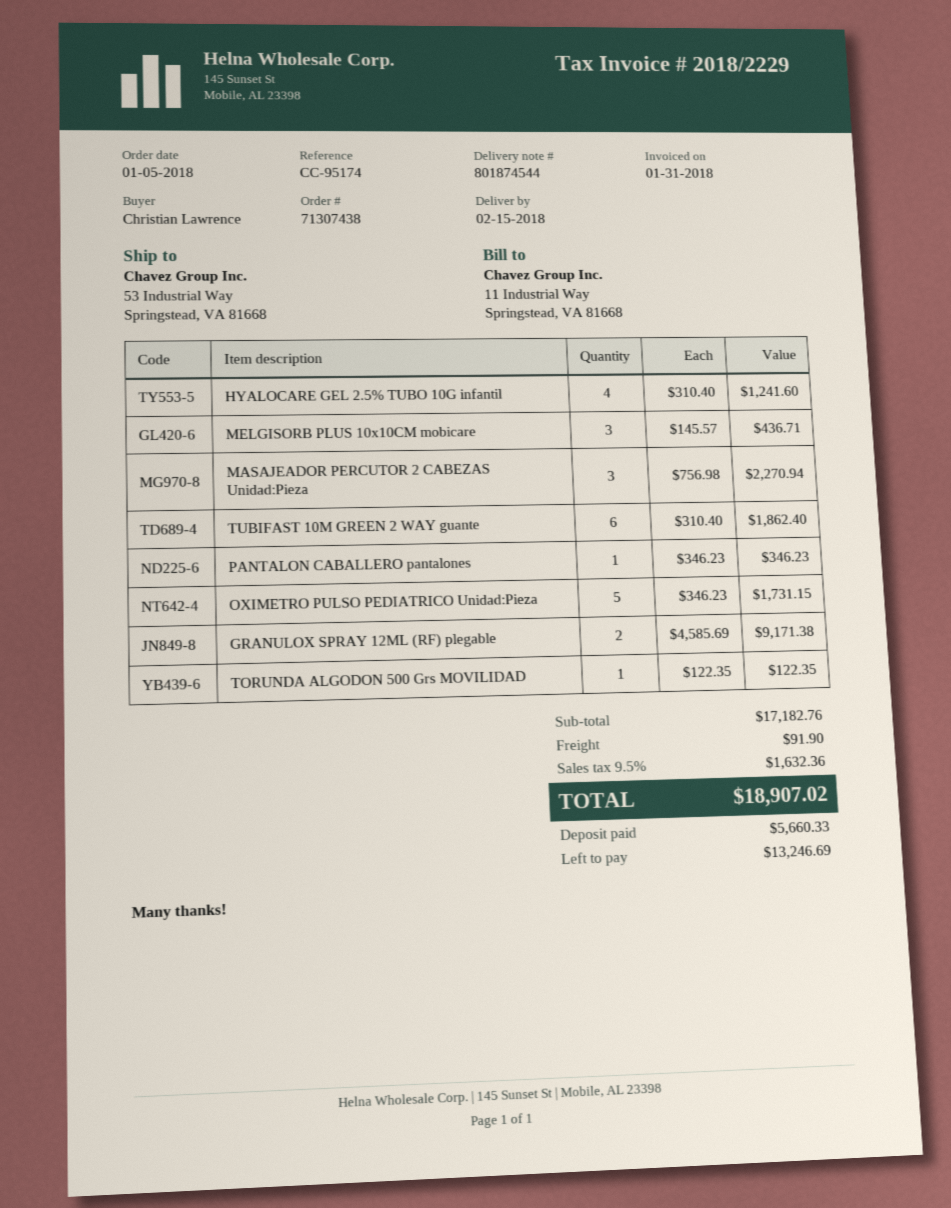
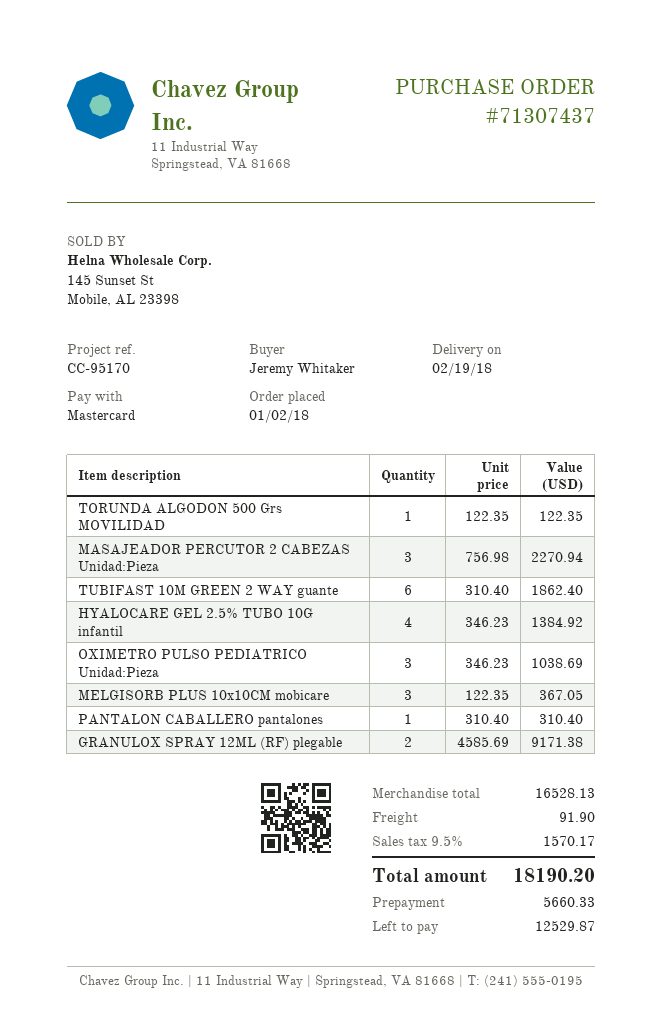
order number: 71307438 -> 71307437
order date: 2018-01-05 -> 2018-01-02
delivery date: 2018-02-15 -> 2018-02-19
reference: CC-95174 -> CC-95170
ordered by: Christian Lawrence -> Jeremy Whitaker
HYALOCARE GEL 2.5% TUBO 10G infantil: 4 x 310.40 = 1241.60 -> 4 x 346.23 = 1384.92
MELGISORB PLUS 10x10CM mobicare: 3 x 145.57 = 436.71 -> 3 x 122.35 = 367.05
PANTALON CABALLERO pantalones: 1 x 346.23 = 346.23 -> 1 x 310.40 = 310.40
OXIMETRO PULSO PEDIATRICO Unidad:Pieza: 5 x 346.23 = 1731.15 -> 3 x 346.23 = 1038.69
subtotal: 17182.76 -> 16528.13
tax: 9.5% = 1632.36 -> 9.5% = 1570.17
total: 18907.02 -> 18190.20
balance: 13246.69 -> 12529.87

